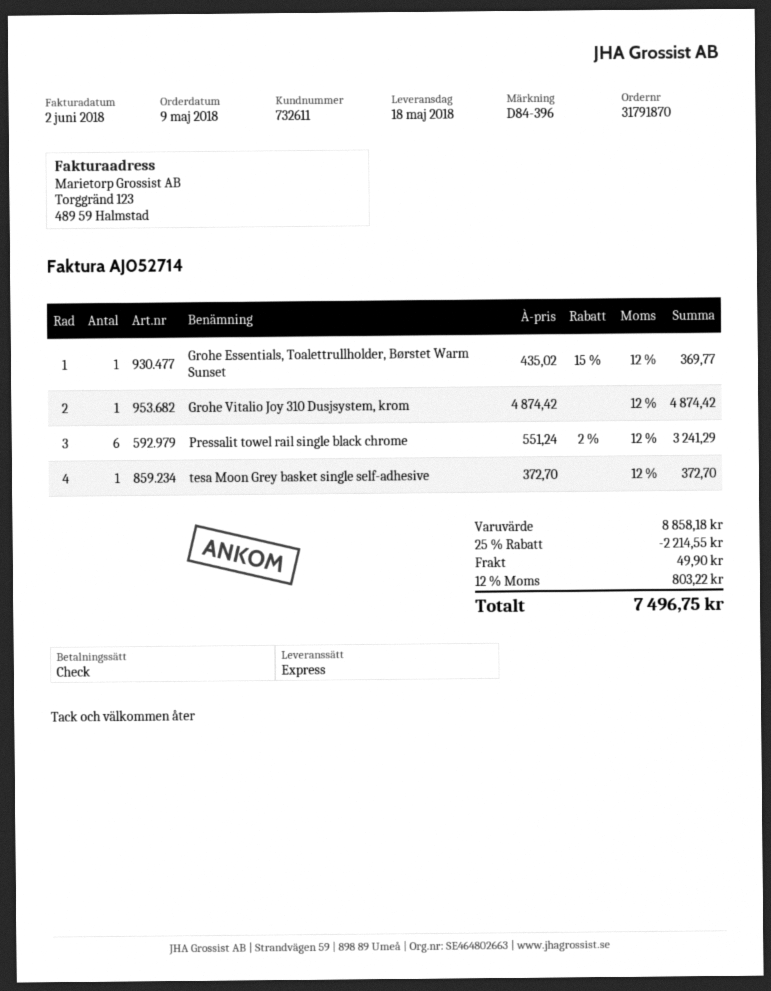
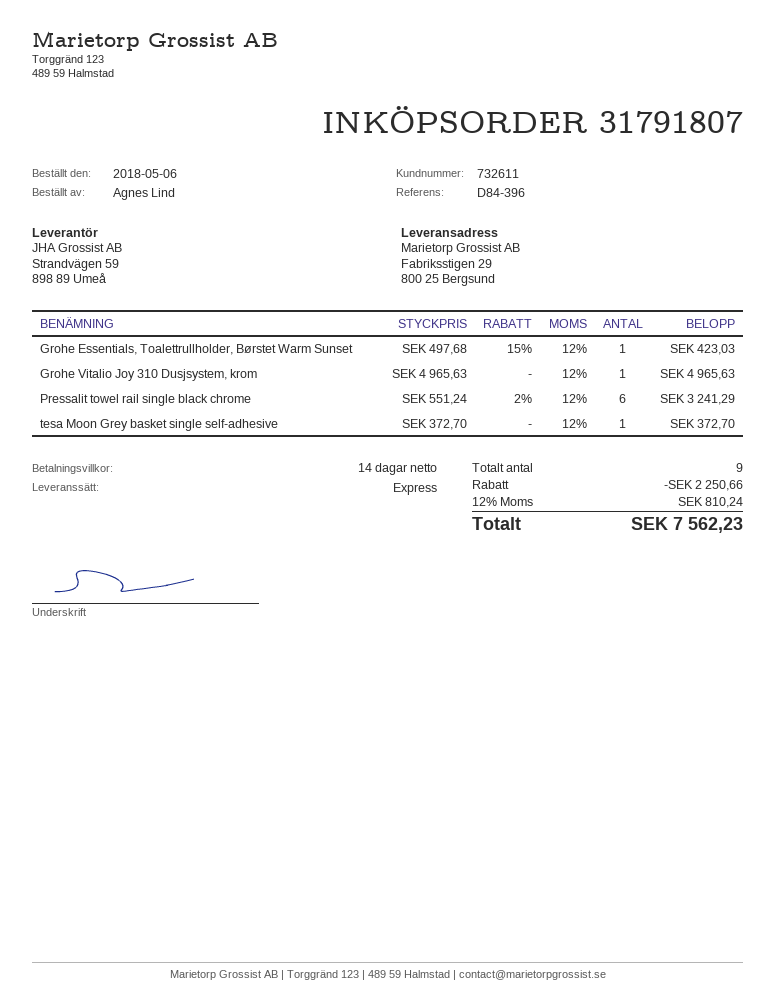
order number: 31791870 -> 31791807
order date: 2018-05-09 -> 2018-05-06
Grohe Essentials, Toalettrullholder, Børstet Warm Sunset: 1 x 435.02 - 15% = 369.77 -> 1 x 497.68 - 15% = 423.03
Grohe Vitalio Joy 310 Dusjsystem, krom: 1 x 4874.42 = 4874.42 -> 1 x 4965.63 = 4965.63
discount: 2214.55 -> 2250.66
shipping: 49.90 -> none
tax: 12% = 803.22 -> 12% = 810.24
total: 7496.75 -> 7562.23

